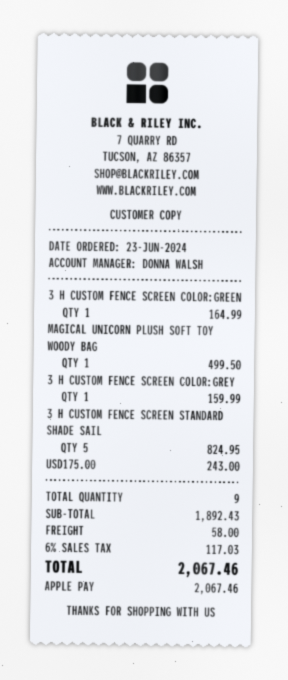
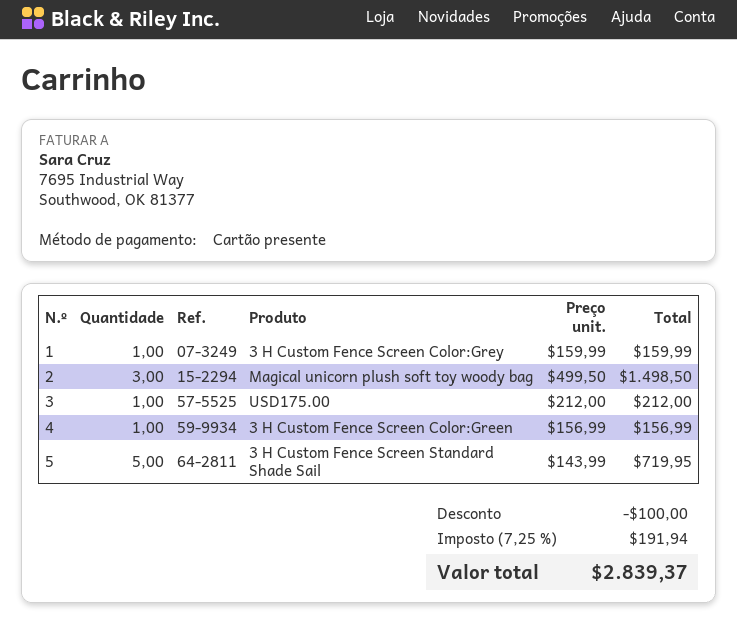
payment method: Apple Pay -> gift card
3 H CUSTOM FENCE SCREEN COLOR:GREEN: 1 for 164.99 -> 1 for 156.99
MAGICAL UNICORN PLUSH SOFT TOY WOODY BAG: 1 for 499.50 -> 3 for 1498.50
3 H CUSTOM FENCE SCREEN STANDARD SHADE SAIL: 5 for 824.95 -> 5 for 719.95
USD175.00: 1 for 243.00 -> 1 for 212.00
discount: none -> 100.00
shipping: 58.00 -> none
tax: 6% = 117.03 -> 7.25% = 191.94
total: 2067.46 -> 2839.37

